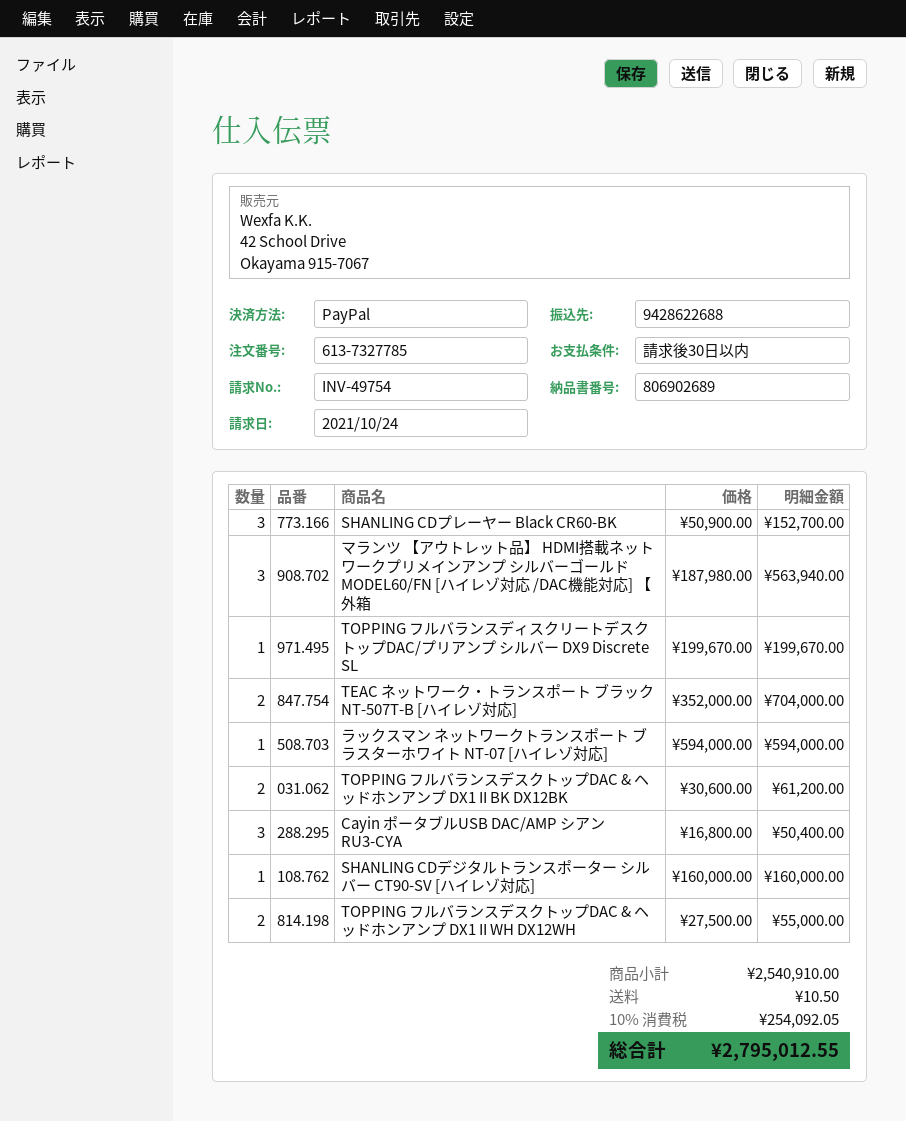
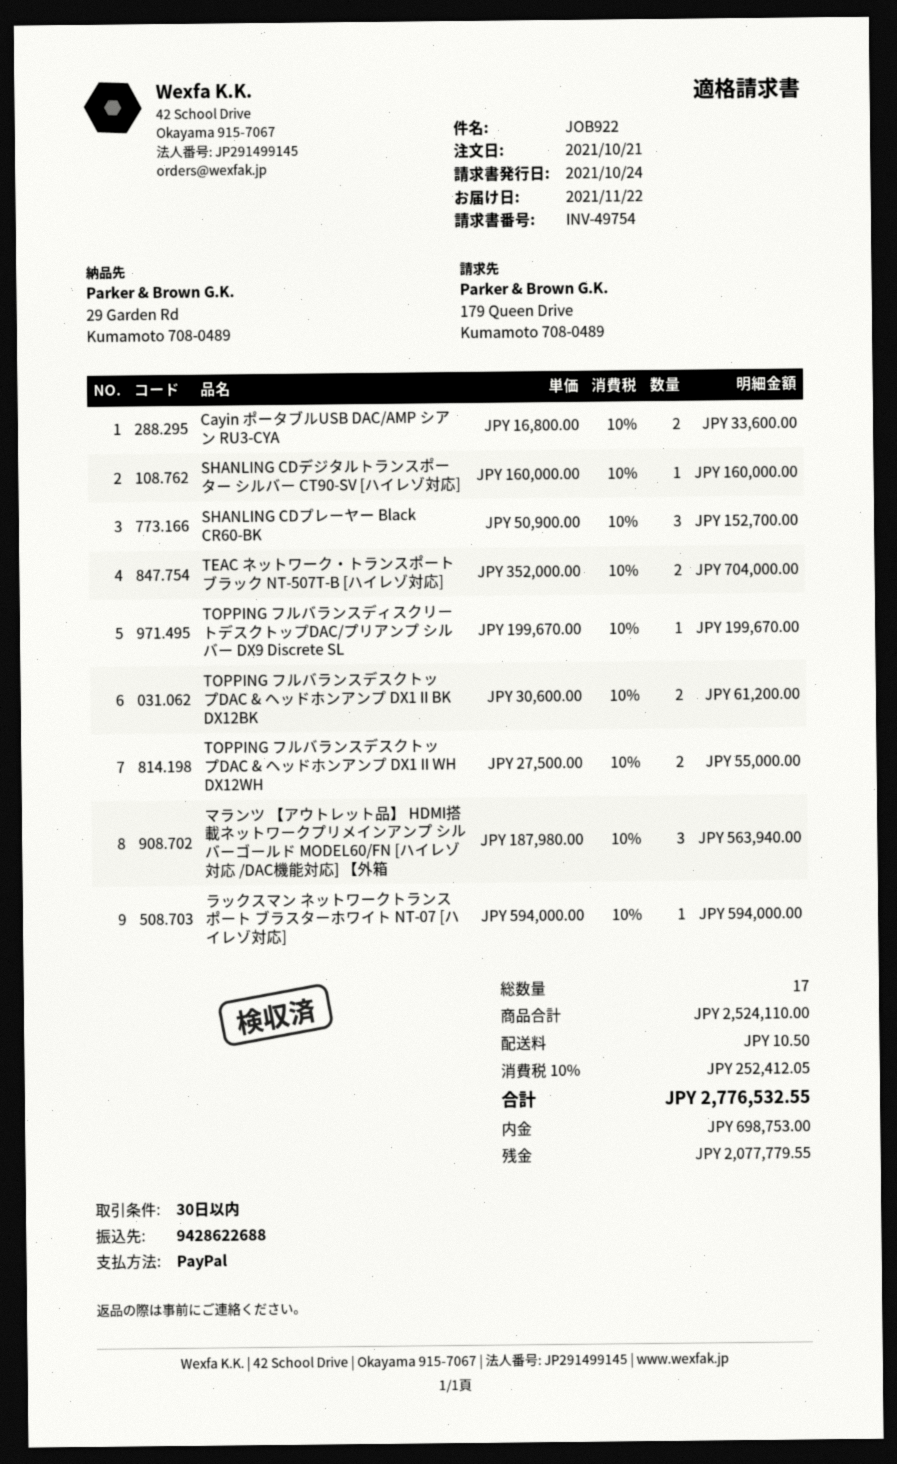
Cayin ポータブルUSB DAC/AMP シアン RU3-CYA: 3 x 16800.00 = 50400.00 -> 2 x 16800.00 = 33600.00
subtotal: 2540910.00 -> 2524110.00
tax: 10% = 254092.05 -> 10% = 252412.05
total: 2795012.55 -> 2776532.55

